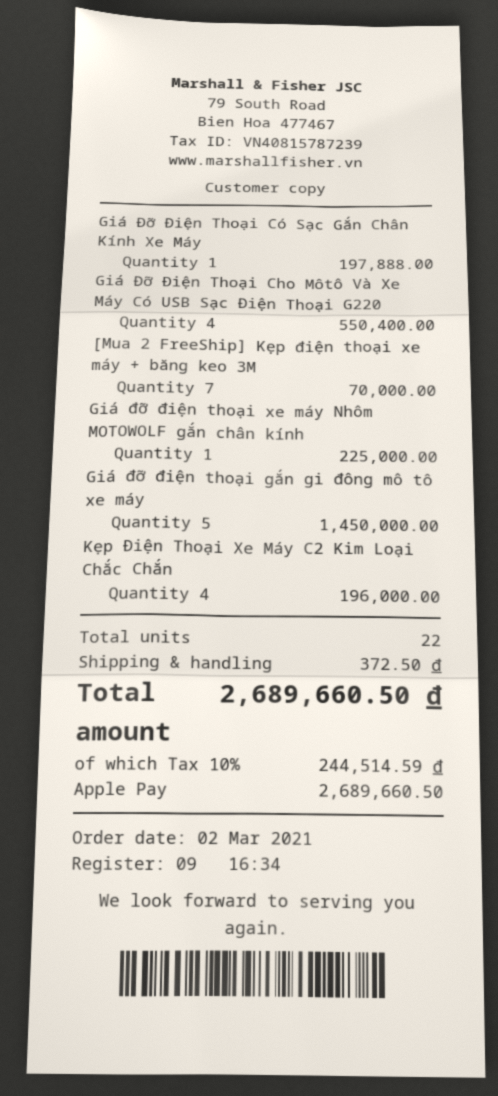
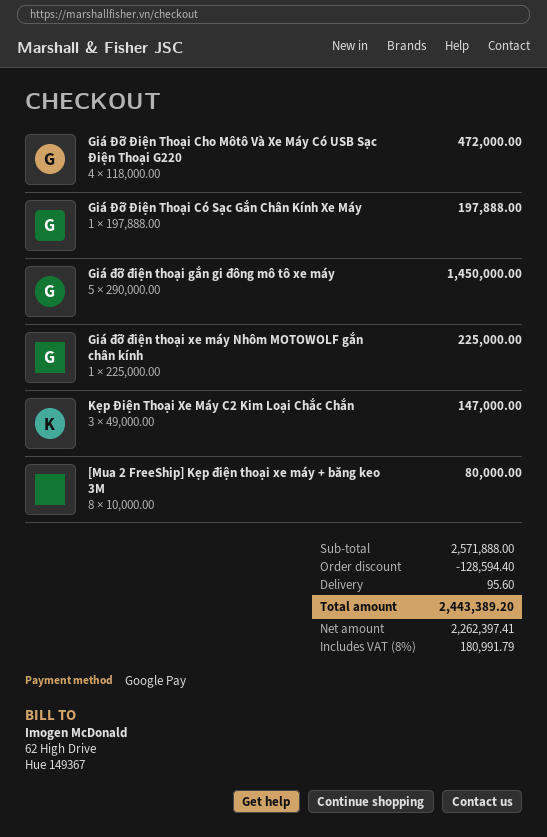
payment method: Apple Pay -> Google Pay
Giá Đỡ Điện Thoại Cho Môtô Và Xe Máy Có USB Sạc Điện Thoại G220: 4 for 550400.00 -> 4 for 472000.00
[Mua 2 FreeShip] Kẹp điện thoại xe máy + băng keo 3M: 7 for 70000.00 -> 8 for 80000.00
Kẹp Điện Thoại Xe Máy C2 Kim Loại Chắc Chắn: 4 for 196000.00 -> 3 for 147000.00
discount: none -> 128594.40
shipping: 372.50 -> 95.60
tax: 10% = 244514.59 -> 8% = 180991.79
total: 2689660.50 -> 2443389.20

